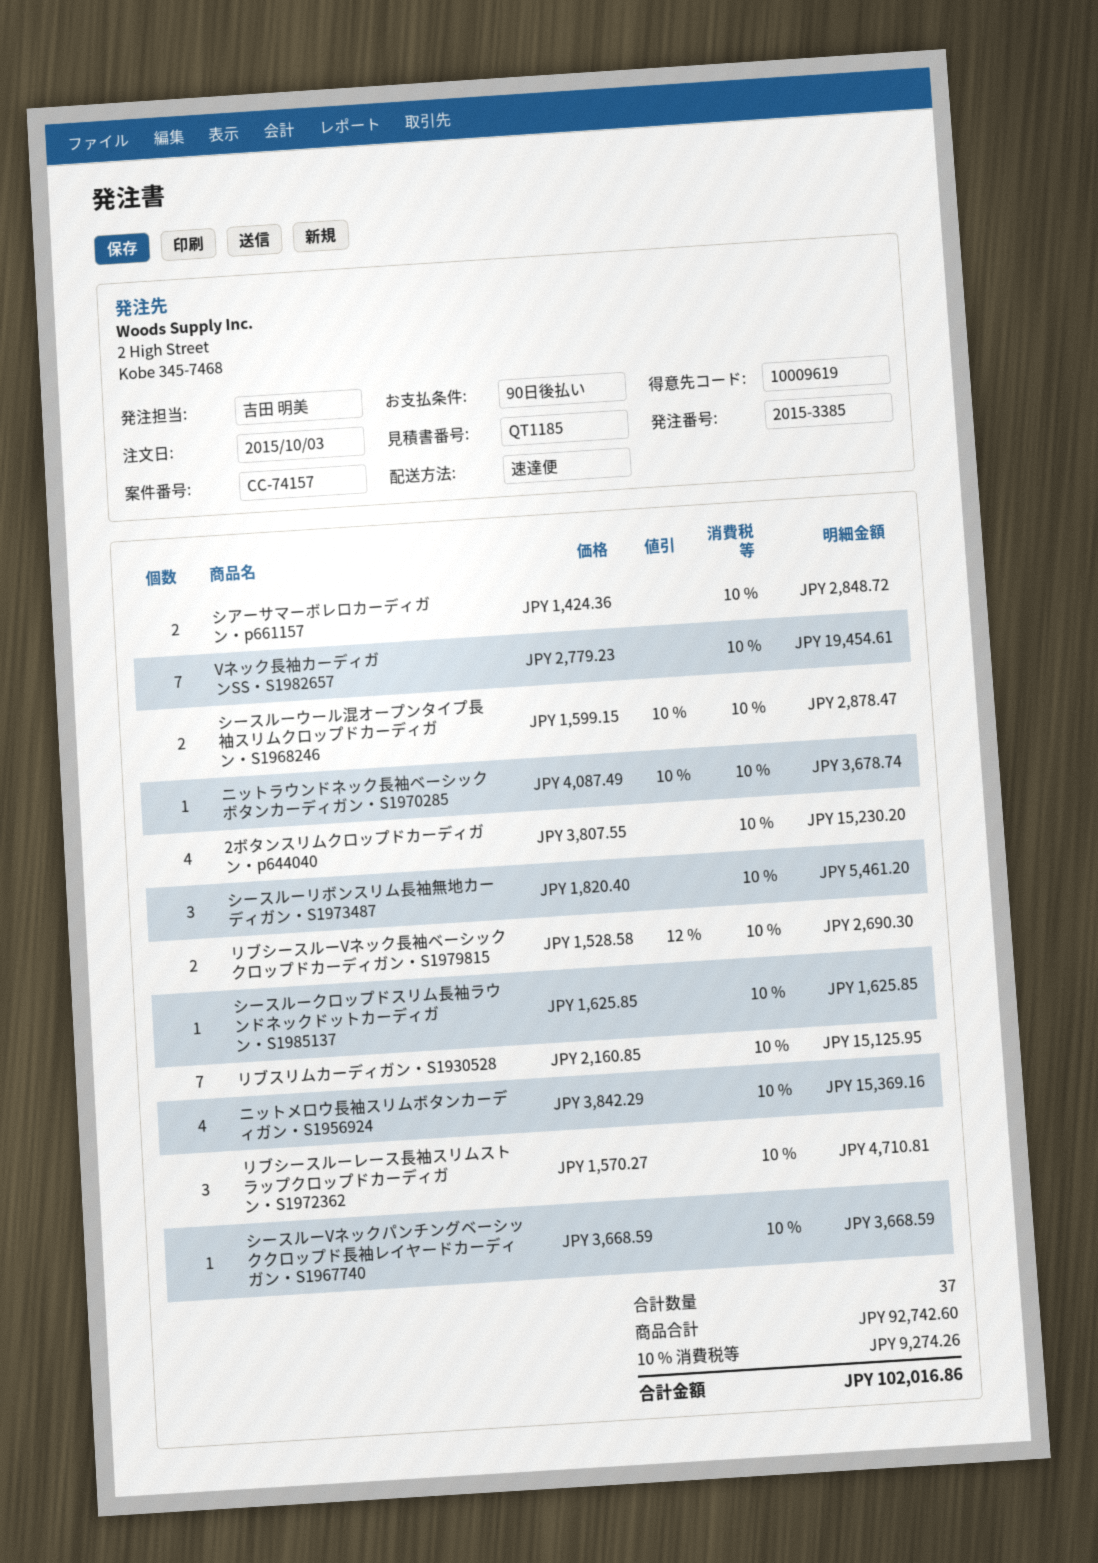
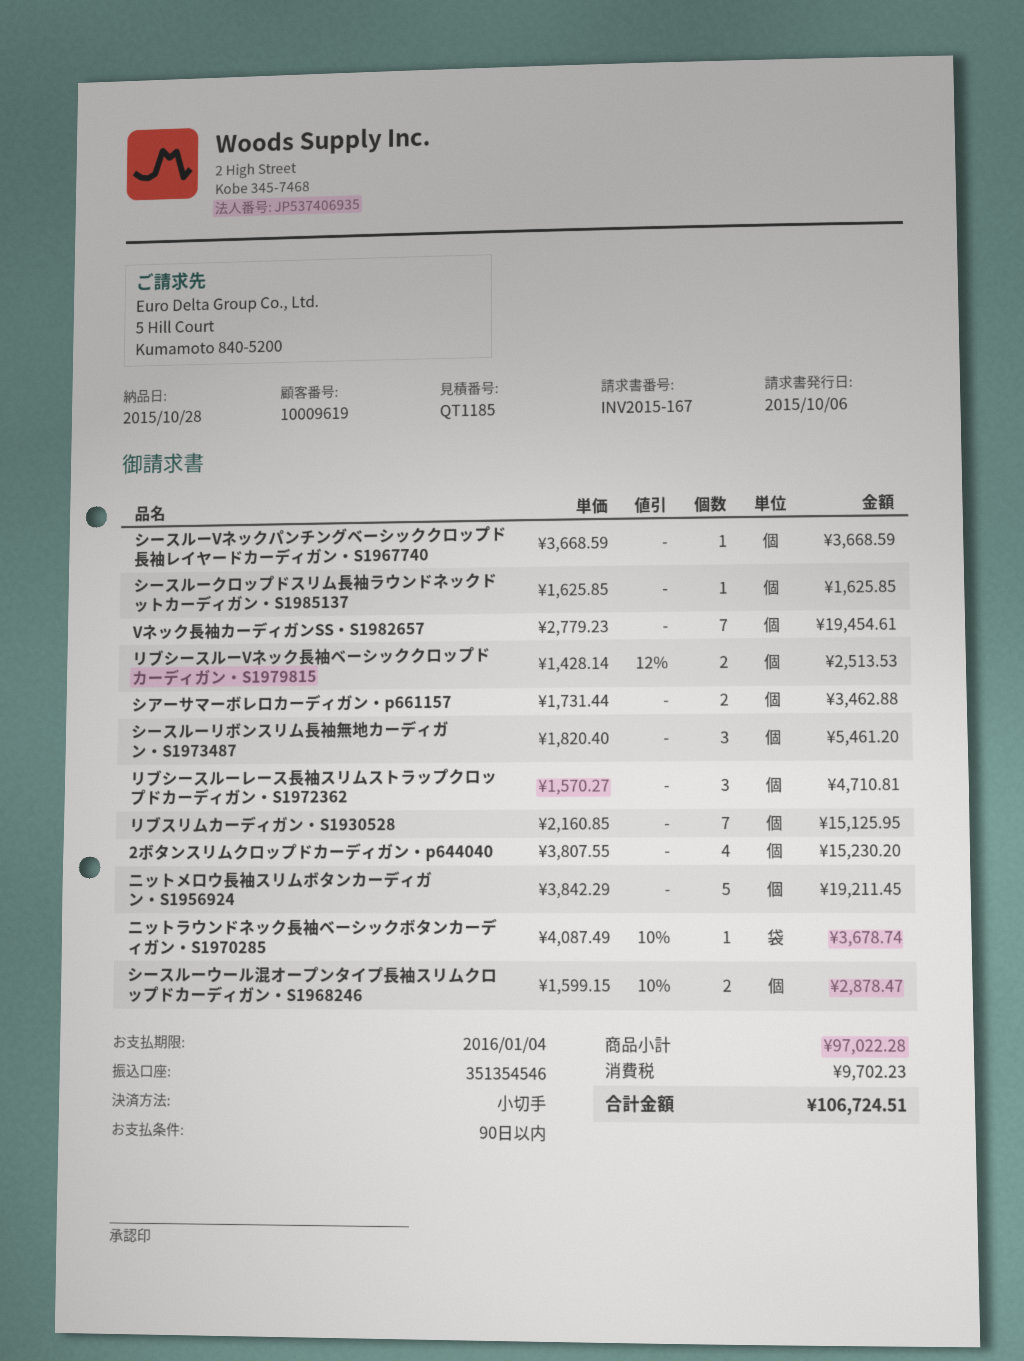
シアーサマーボレロカーディガン・p661157: 2 x 1424.36 = 2848.72 -> 2 x 1731.44 = 3462.88
リブシースルーVネック長袖ベーシッククロップドカーディガン・S1979815: 2 x 1528.58 - 12% = 2690.30 -> 2 x 1428.14 - 12% = 2513.53
ニットメロウ長袖スリムボタンカーディガン・S1956924: 4 x 3842.29 = 15369.16 -> 5 x 3842.29 = 19211.45
subtotal: 92742.60 -> 97022.28
tax: 9274.26 -> 9702.23
total: 102016.86 -> 106724.51

